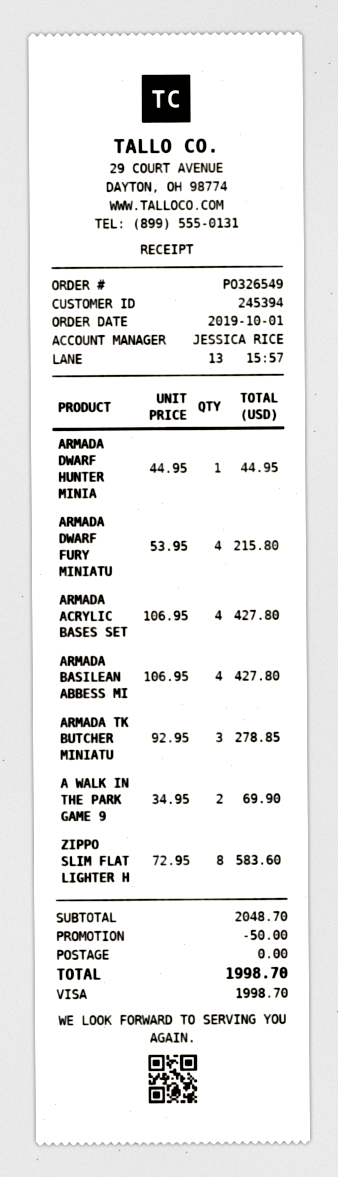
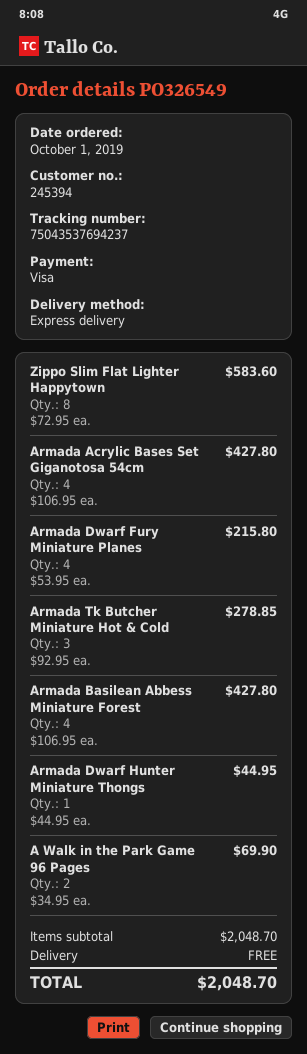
discount: 50.00 -> none
total: 1998.70 -> 2048.70

